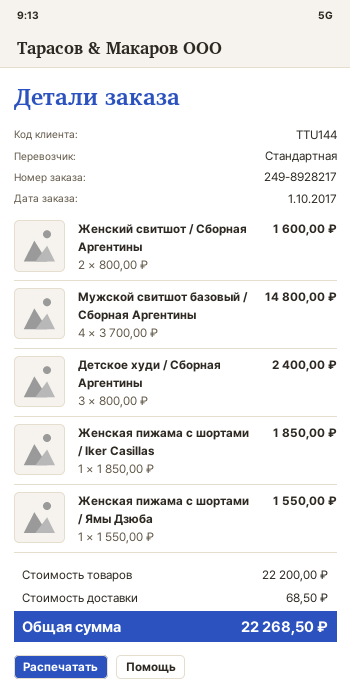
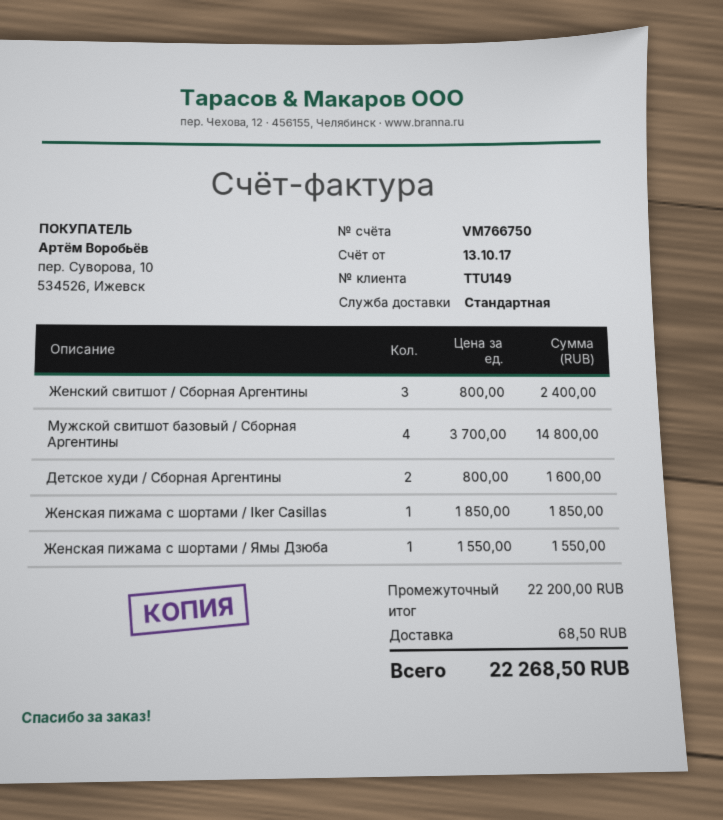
customer number: TTU144 -> TTU149
Женский свитшот / Сборная Аргентины: 2 x 800.00 = 1600.00 -> 3 x 800.00 = 2400.00
Детское худи / Сборная Аргентины: 3 x 800.00 = 2400.00 -> 2 x 800.00 = 1600.00

